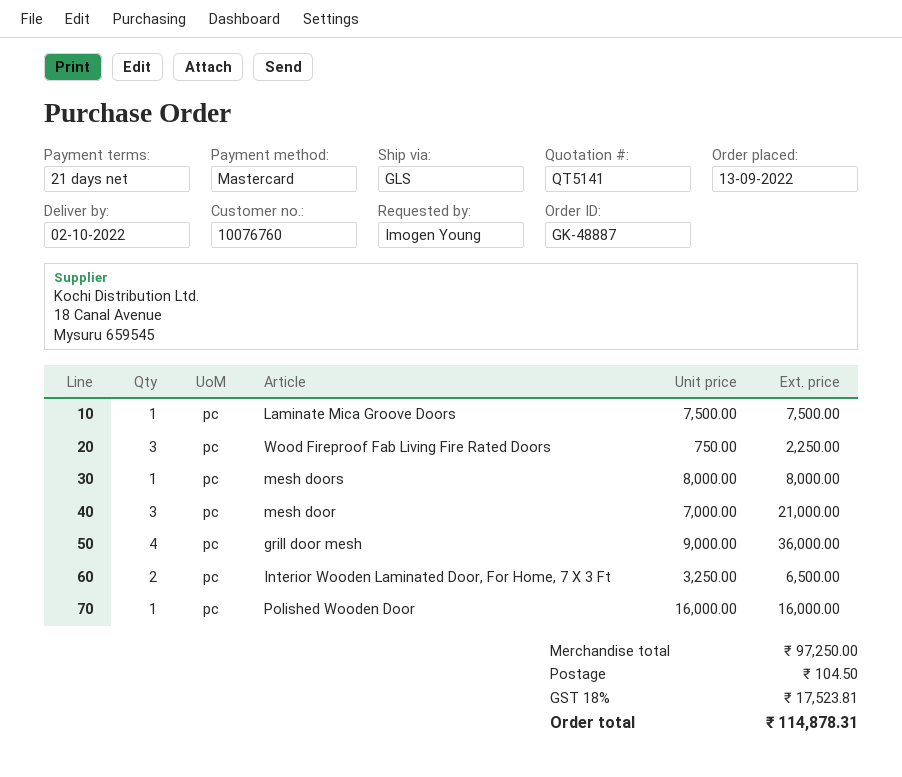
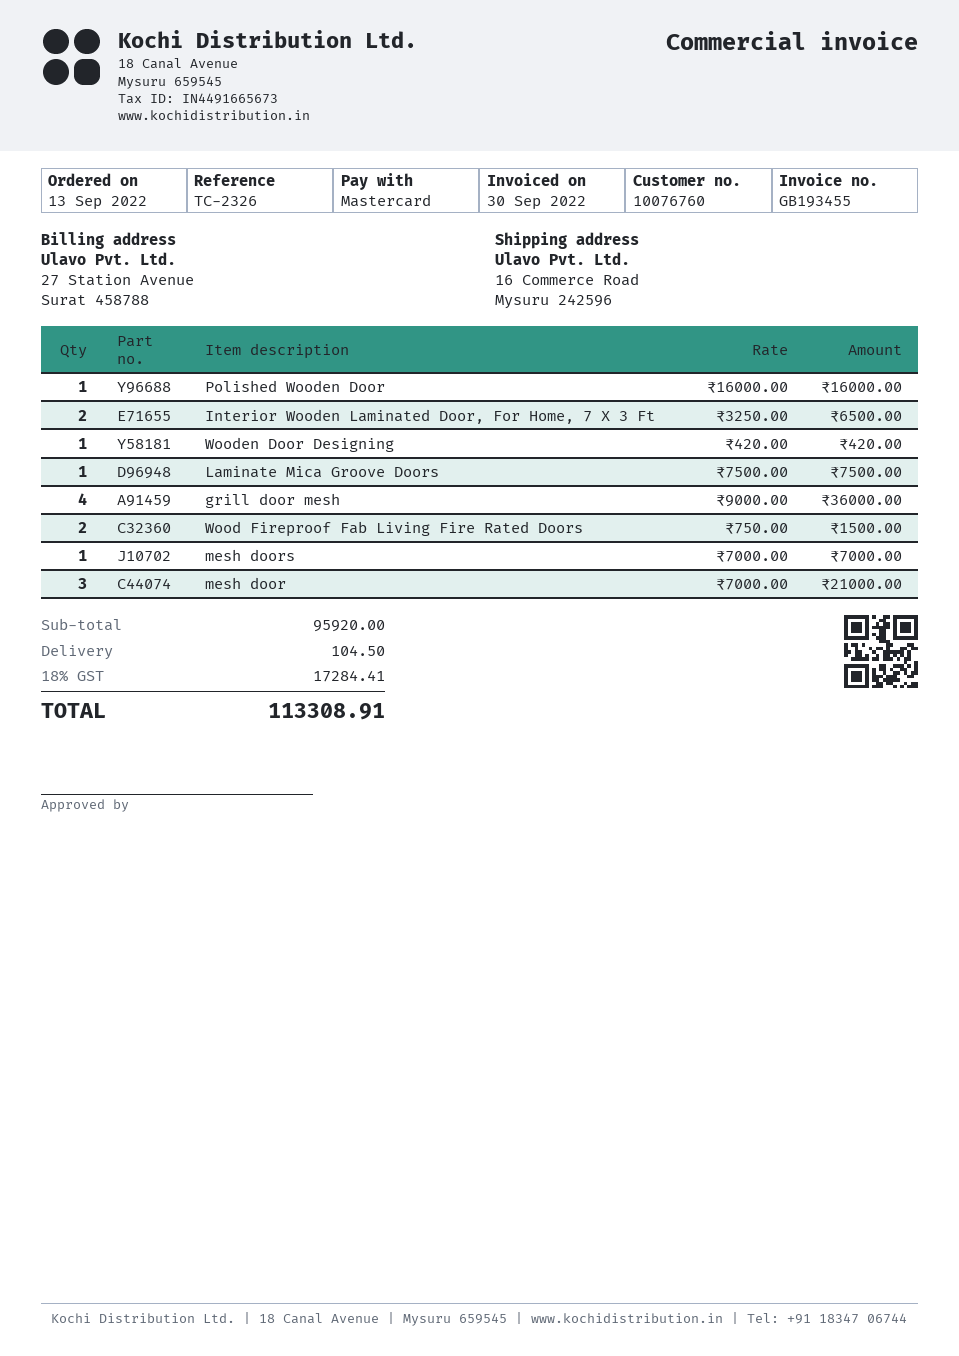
Wood Fireproof Fab Living Fire Rated Doors: 3 x 750.00 = 2250.00 -> 2 x 750.00 = 1500.00
mesh doors: 1 x 8000.00 = 8000.00 -> 1 x 7000.00 = 7000.00
Wooden Door Designing: none -> 1 x 420.00 = 420.00
subtotal: 97250.00 -> 95920.00
tax: 18% = 17523.81 -> 18% = 17284.41
total: 114878.31 -> 113308.91

